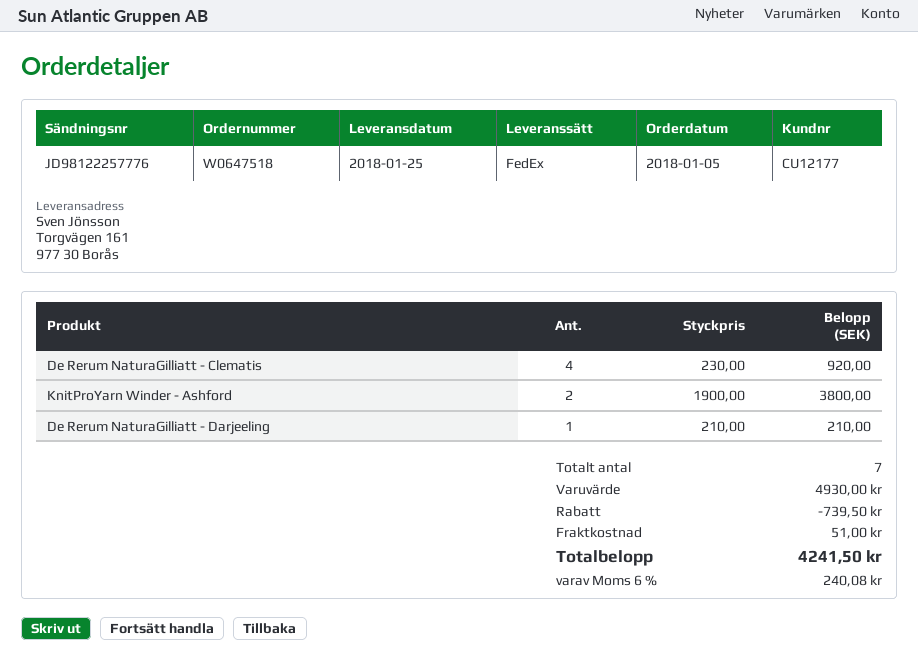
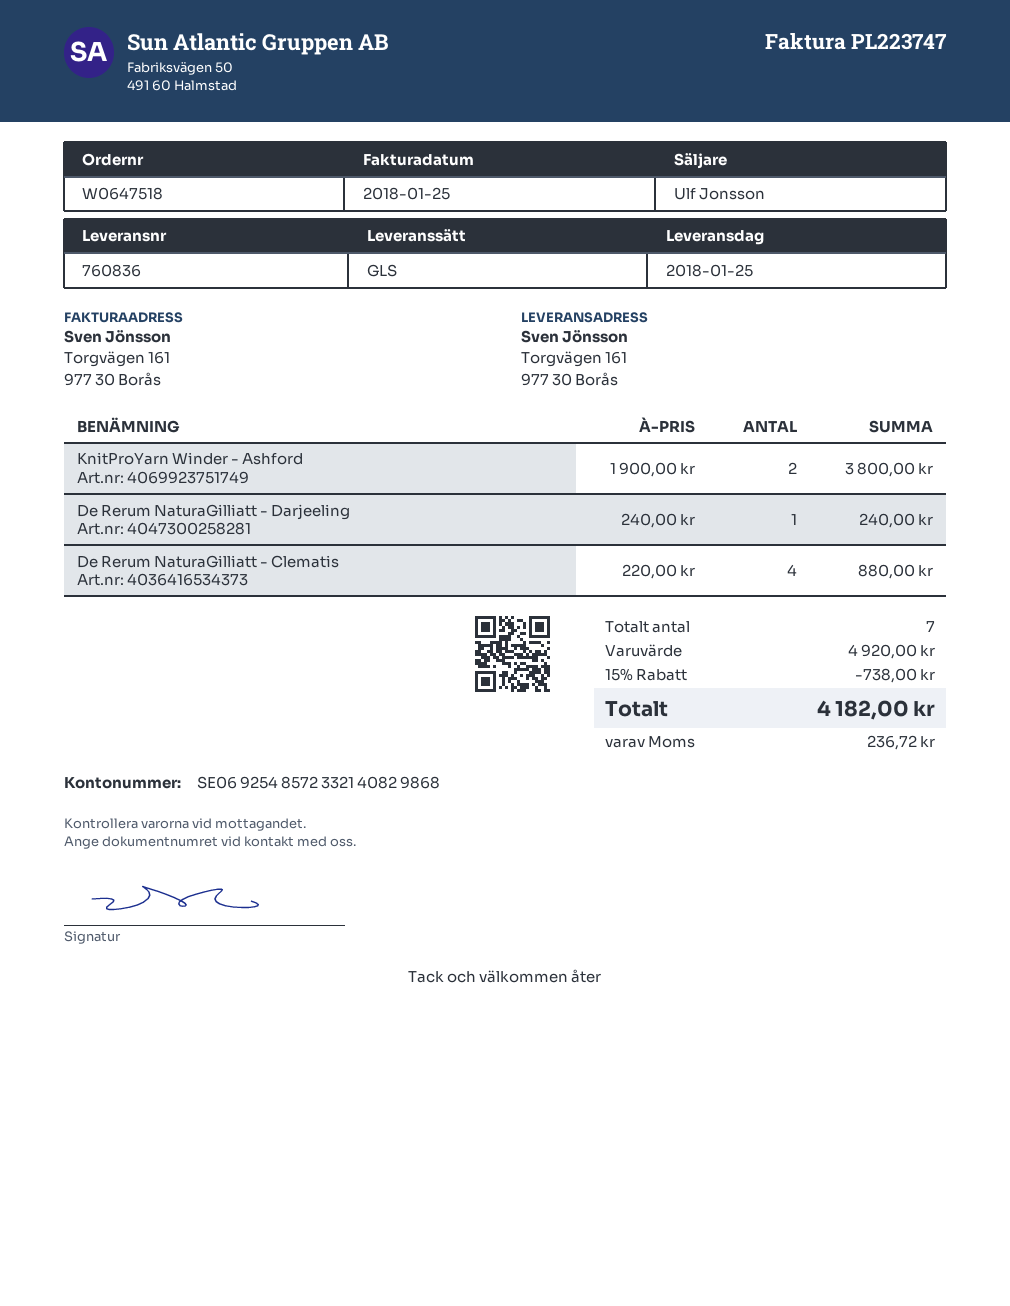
shipping method: FedEx -> GLS
De Rerum NaturaGilliatt - Clematis: 4 x 230.00 = 920.00 -> 4 x 220.00 = 880.00
De Rerum NaturaGilliatt - Darjeeling: 1 x 210.00 = 210.00 -> 1 x 240.00 = 240.00
subtotal: 4930.00 -> 4920.00
discount: 739.50 -> 738.00
shipping: 51.00 -> none
tax: 240.08 -> 236.72
total: 4241.50 -> 4182.00

